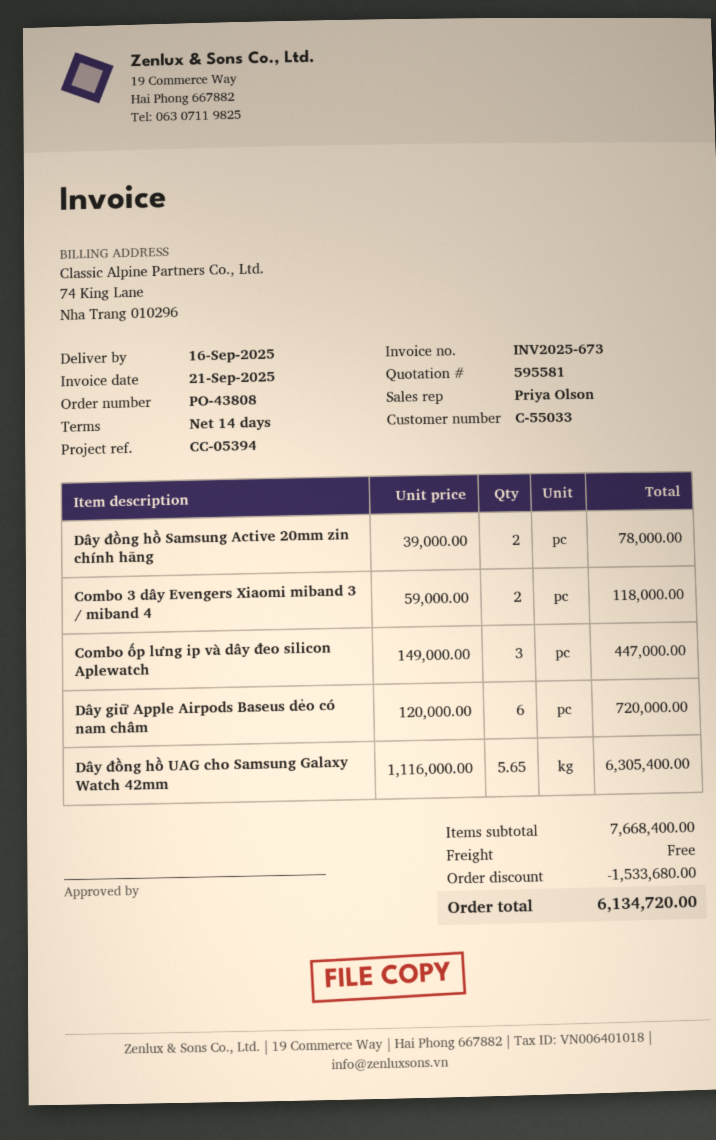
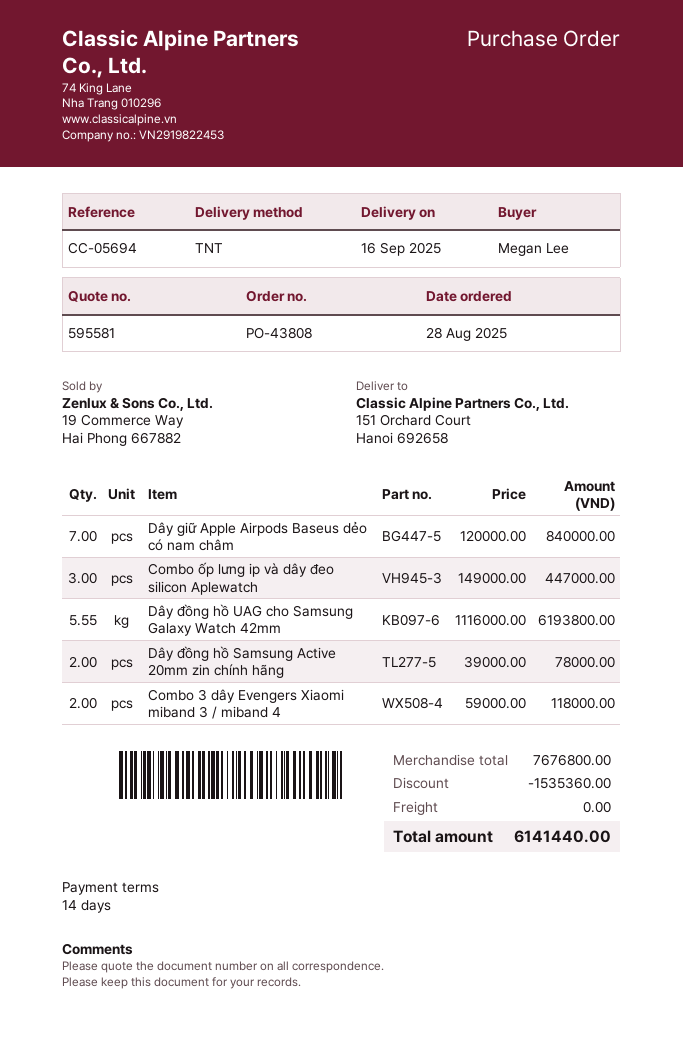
reference: CC-05394 -> CC-05694
Dây giữ Apple Airpods Baseus dẻo có nam châm: 6 x 120000.00 = 720000.00 -> 7 x 120000.00 = 840000.00
Dây đồng hồ UAG cho Samsung Galaxy Watch 42mm: 5.65 x 1116000.00 = 6305400.00 -> 5.55 x 1116000.00 = 6193800.00
subtotal: 7668400.00 -> 7676800.00
discount: 1533680.00 -> 1535360.00
total: 6134720.00 -> 6141440.00

